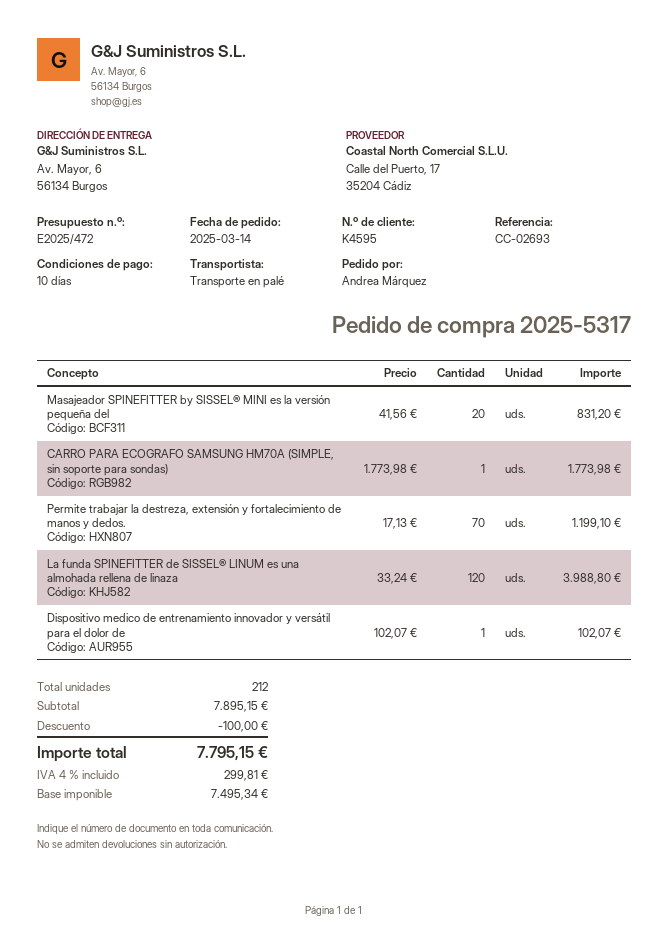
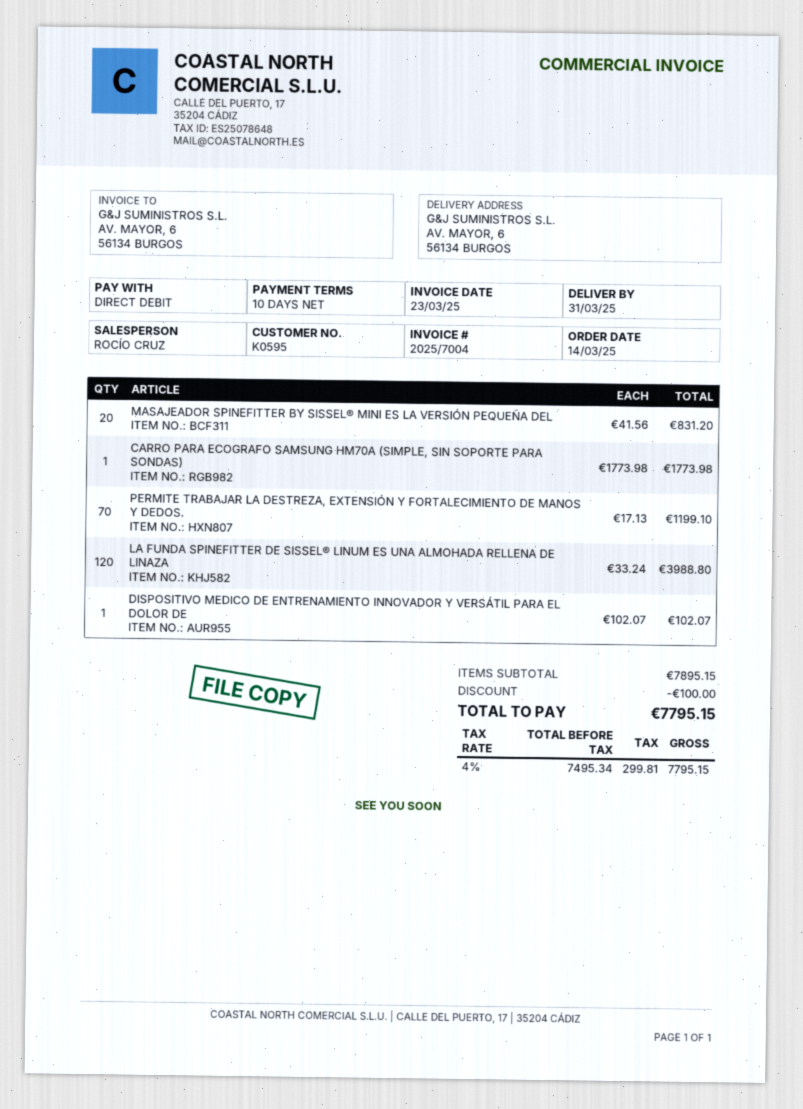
customer number: K4595 -> K0595

